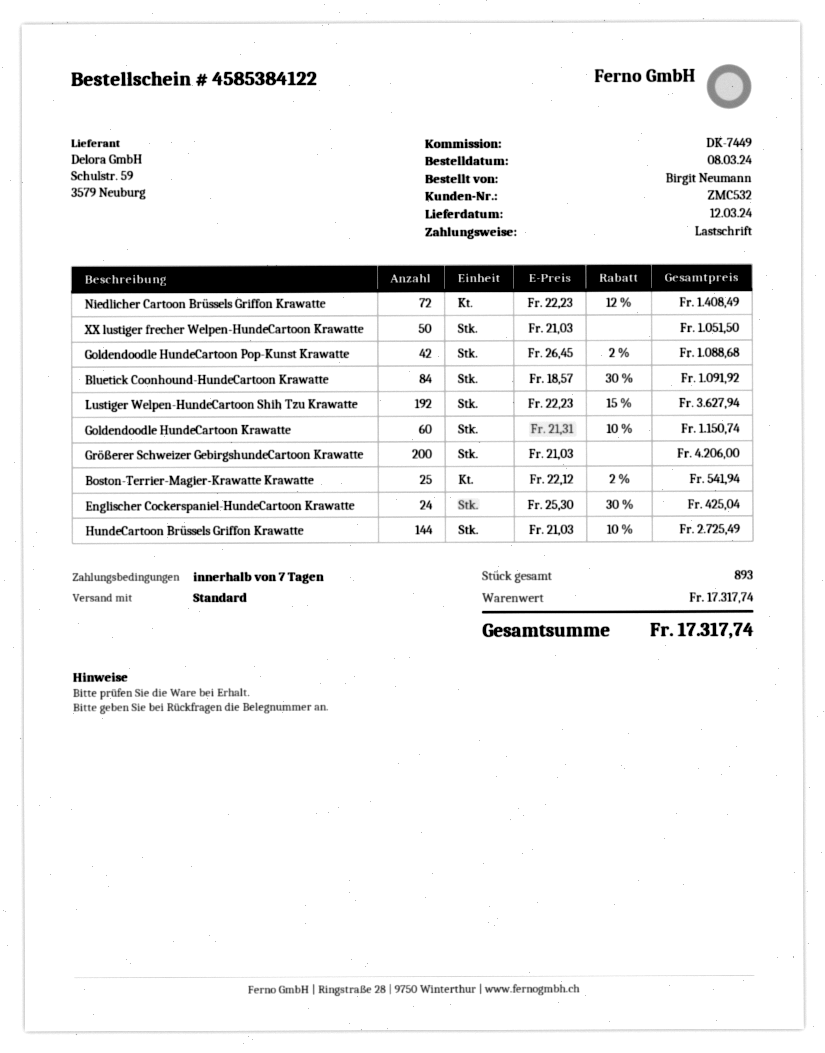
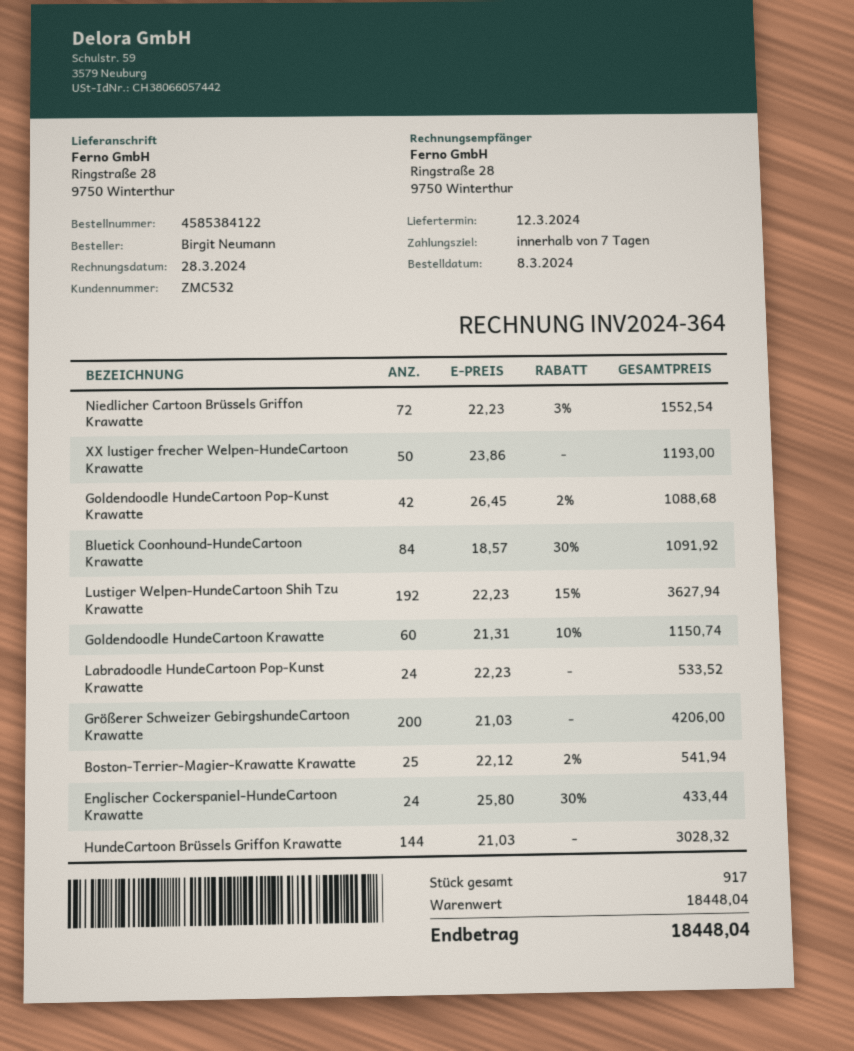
Niedlicher Cartoon Brüssels Griffon Krawatte: 72 x 22.23 - 12% = 1408.49 -> 72 x 22.23 - 3% = 1552.54
XX lustiger frecher Welpen-HundeCartoon Krawatte: 50 x 21.03 = 1051.50 -> 50 x 23.86 = 1193.00
Englischer Cockerspaniel-HundeCartoon Krawatte: 24 x 25.30 - 30% = 425.04 -> 24 x 25.80 - 30% = 433.44
HundeCartoon Brüssels Griffon Krawatte: 144 x 21.03 - 10% = 2725.49 -> 144 x 21.03 = 3028.32
Labradoodle HundeCartoon Pop-Kunst Krawatte: none -> 24 x 22.23 = 533.52
total quantity: 893 -> 917
subtotal: 17317.74 -> 18448.04
total: 17317.74 -> 18448.04

